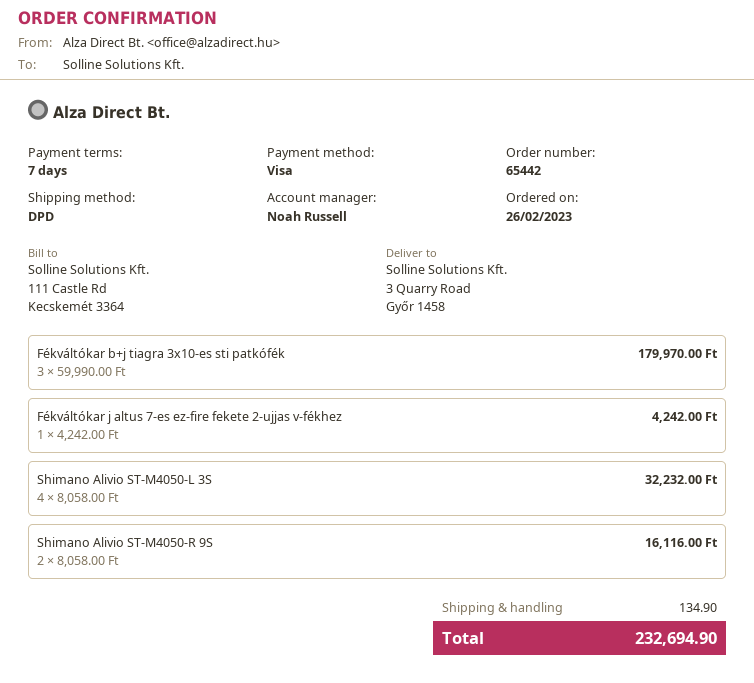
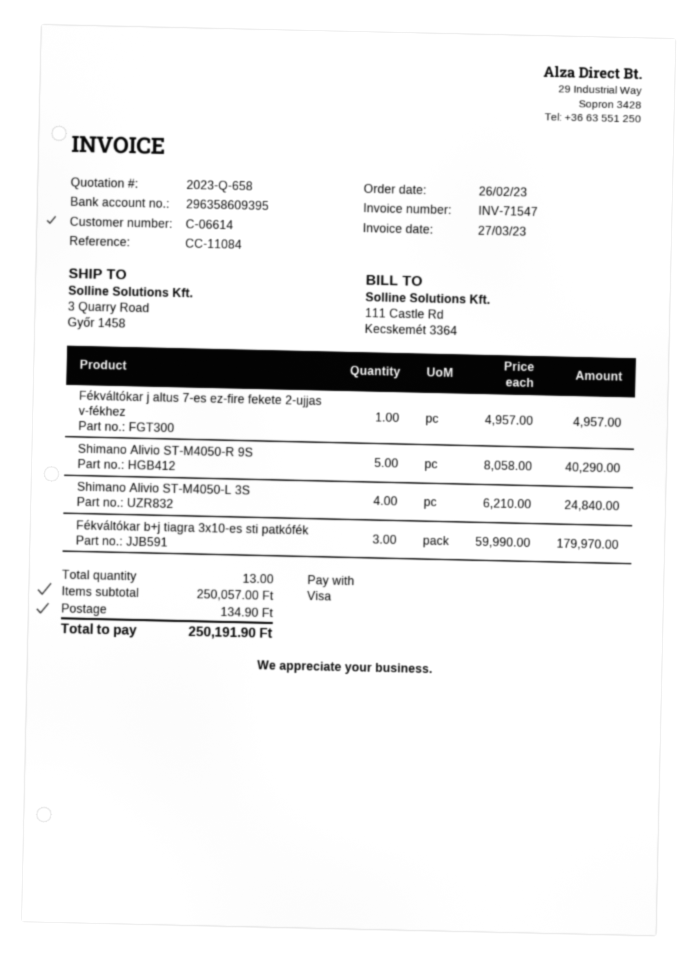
Fékváltókar j altus 7-es ez-fire fekete 2-ujjas v-fékhez: 1 x 4242.00 = 4242.00 -> 1 x 4957.00 = 4957.00
Shimano Alivio ST-M4050-L 3S: 4 x 8058.00 = 32232.00 -> 4 x 6210.00 = 24840.00
Shimano Alivio ST-M4050-R 9S: 2 x 8058.00 = 16116.00 -> 5 x 8058.00 = 40290.00
total: 232694.90 -> 250191.90

